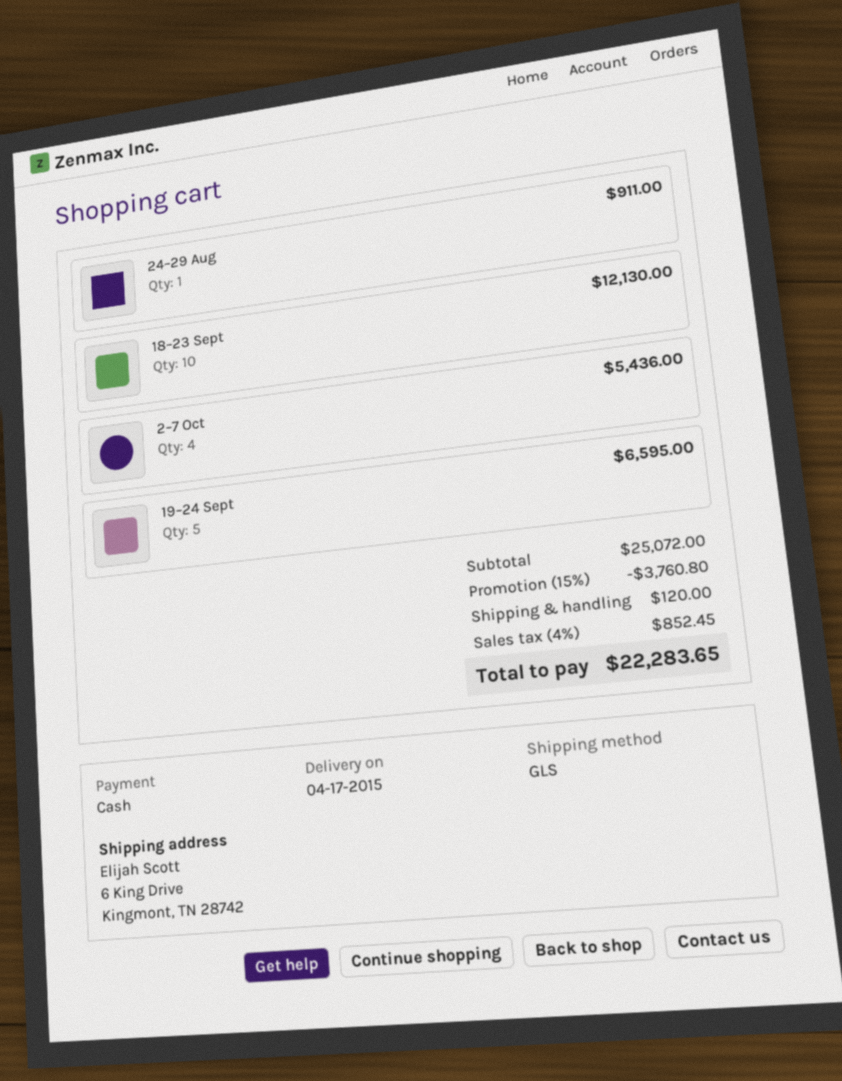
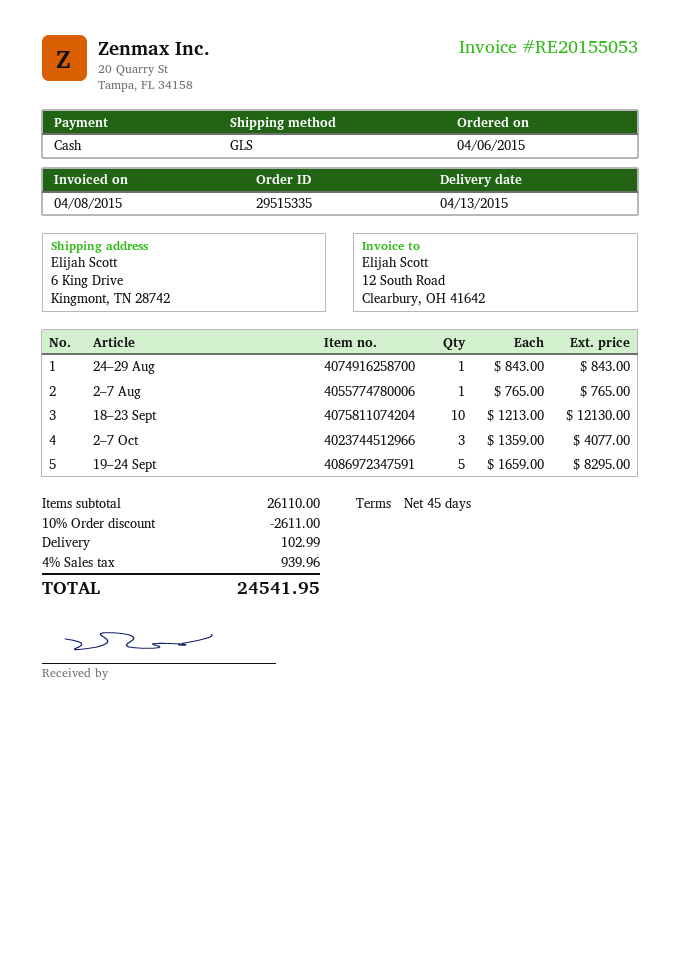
delivery date: 2015-04-17 -> 2015-04-13
24–29 Aug: 1 for 911.00 -> 1 for 843.00
2–7 Oct: 4 for 5436.00 -> 3 for 4077.00
19–24 Sept: 5 for 6595.00 -> 5 for 8295.00
2–7 Aug: none -> 1 for 765.00
subtotal: 25072.00 -> 26110.00
discount: 15% = 3760.80 -> 10% = 2611.00
shipping: 120.00 -> 102.99
tax: 4% = 852.45 -> 4% = 939.96
total: 22283.65 -> 24541.95

